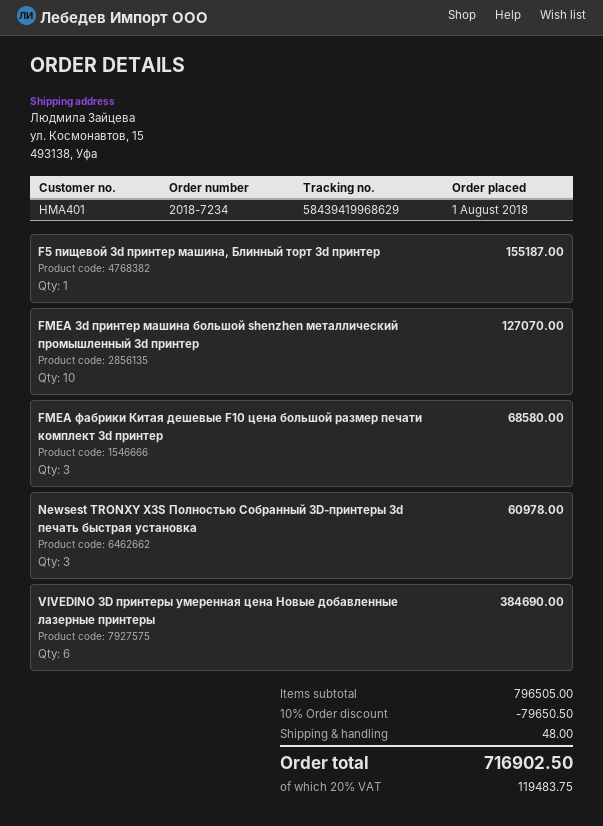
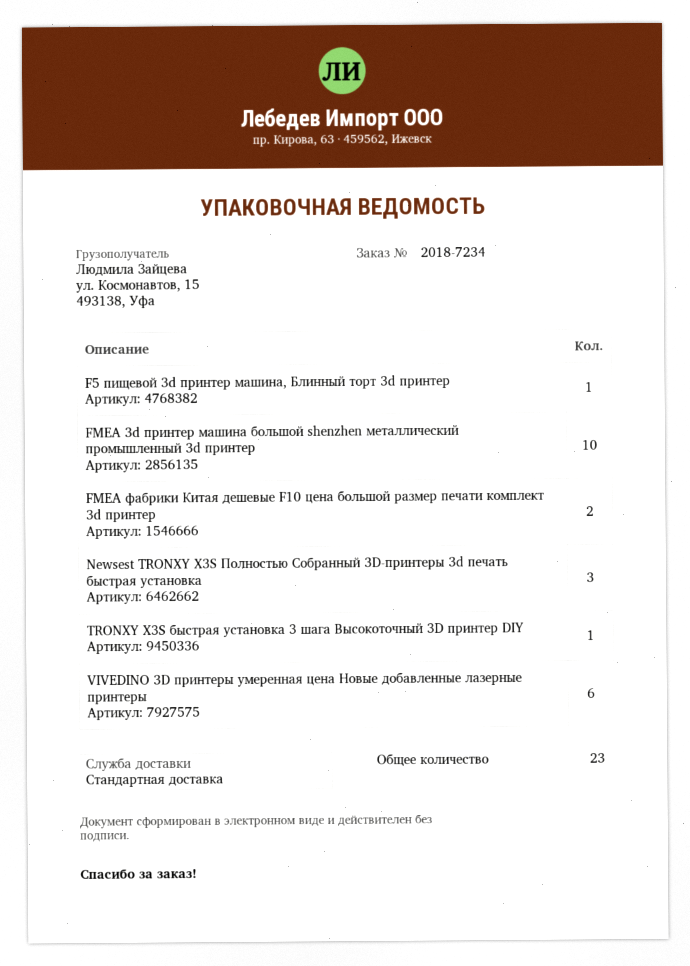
FMEA фабрики Китая дешевые F10 цена большой размер печати комплект 3d принтер: 3 -> 2
TRONXY X3S быстрая установка 3 шага Высокоточный 3D принтер DIY: none -> 1

